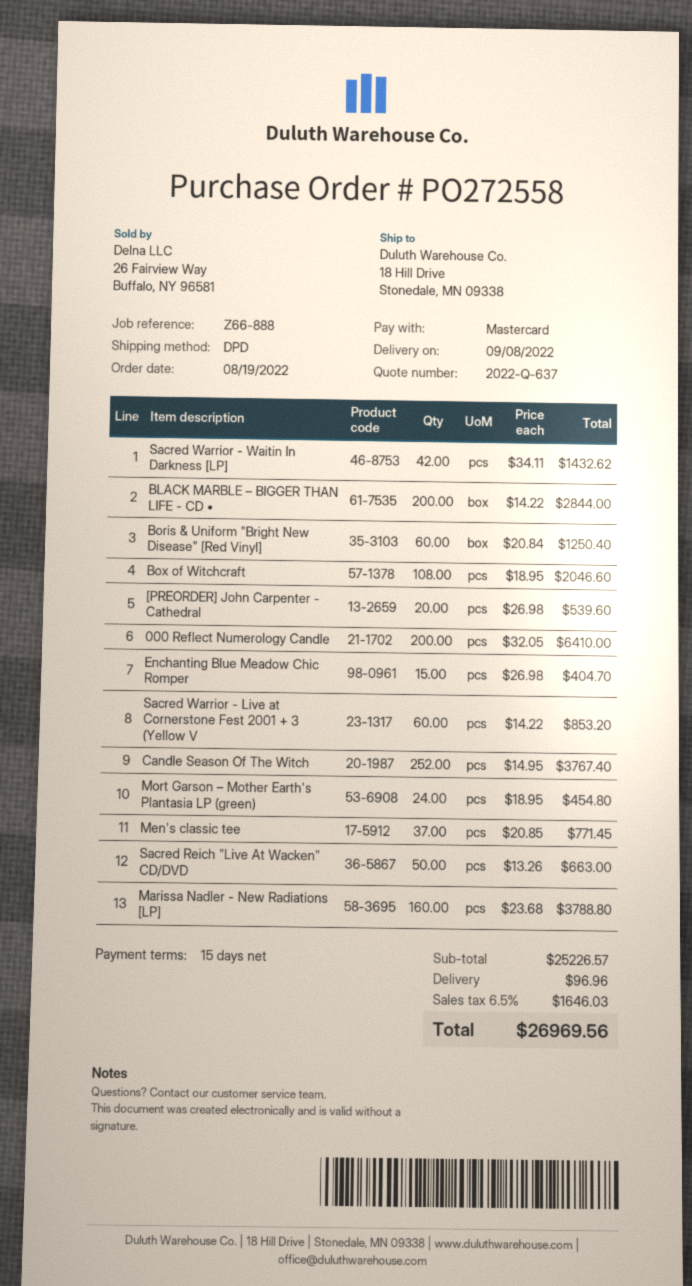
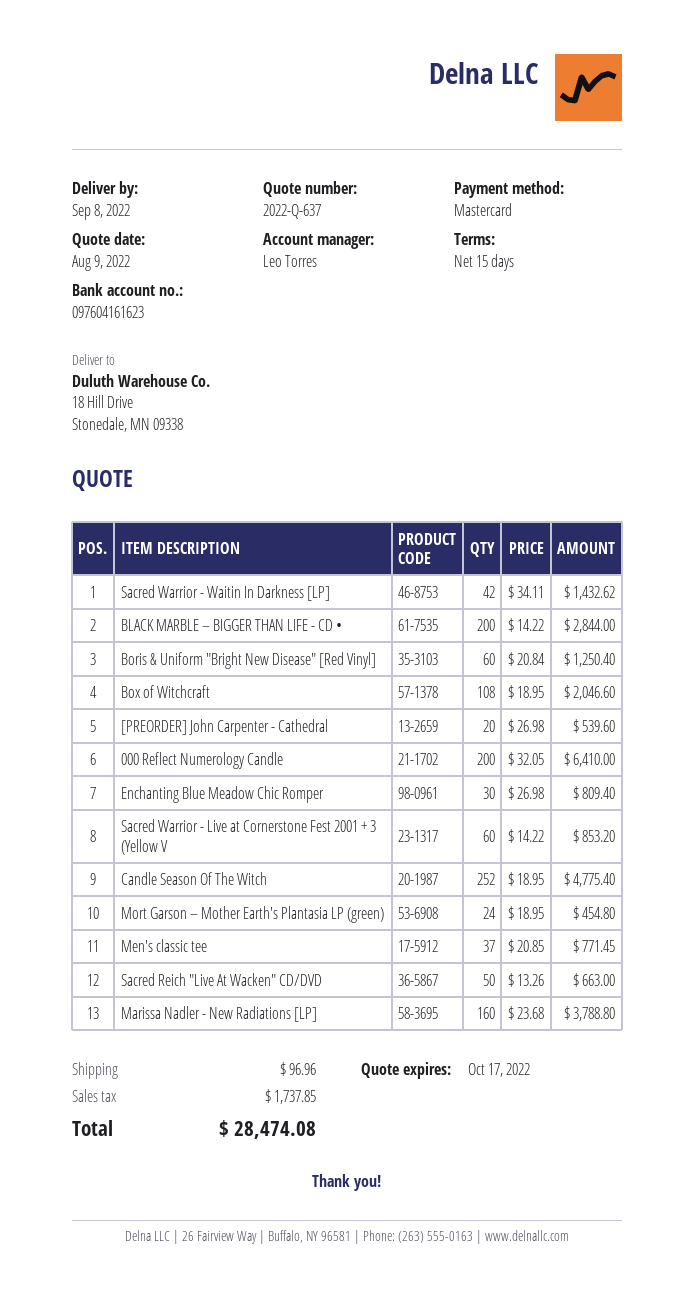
Enchanting Blue Meadow Chic Romper: 15 x 26.98 = 404.70 -> 30 x 26.98 = 809.40
Candle Season Of The Witch: 252 x 14.95 = 3767.40 -> 252 x 18.95 = 4775.40
tax: 1646.03 -> 1737.85
total: 26969.56 -> 28474.08

